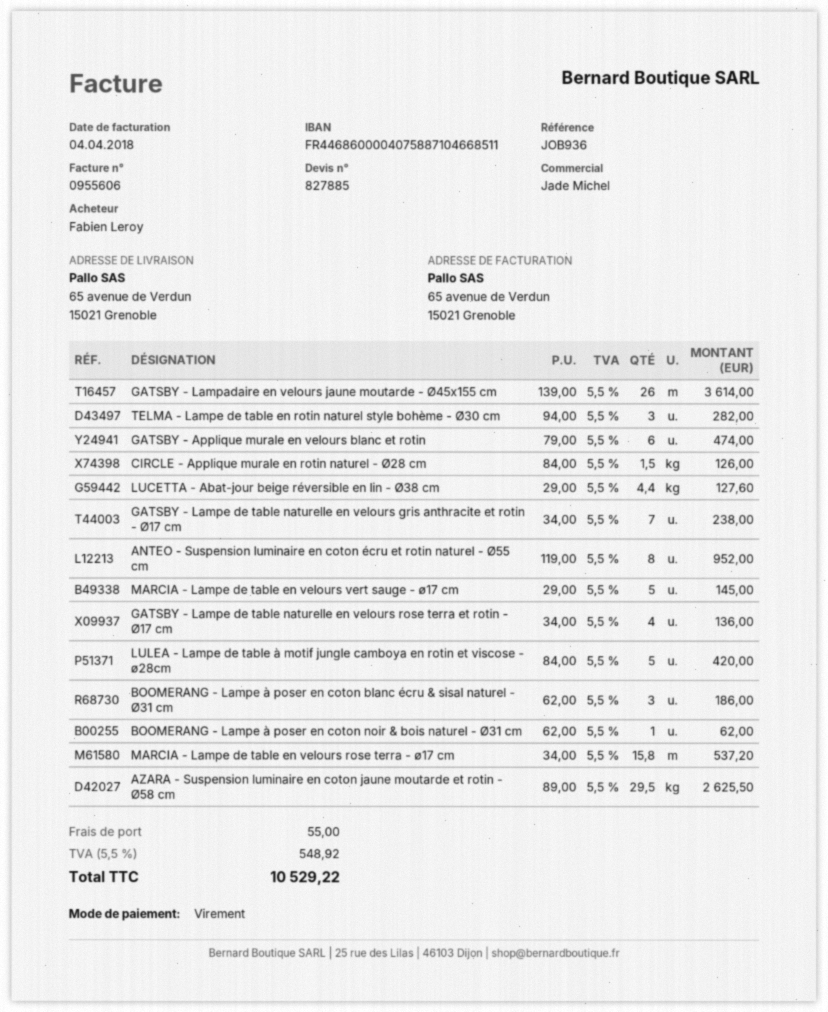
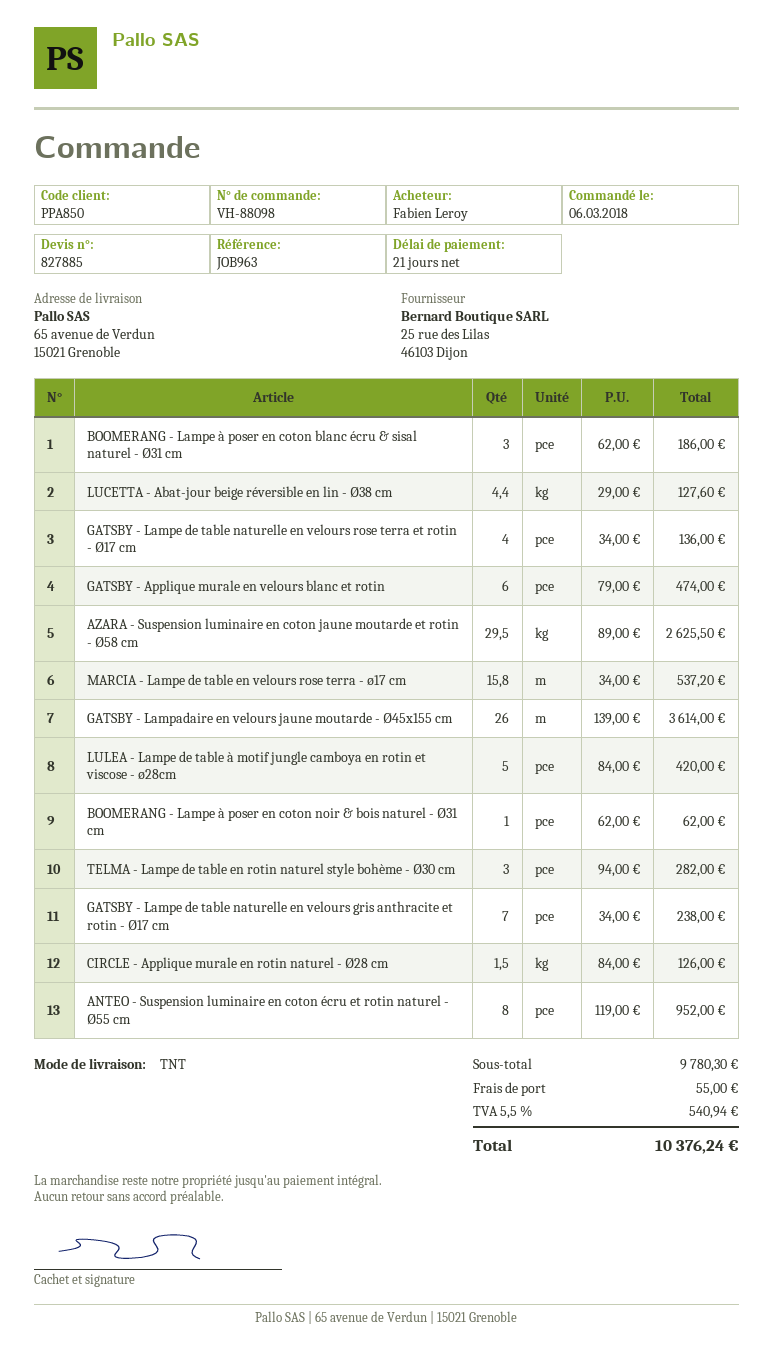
reference: JOB936 -> JOB963
MARCIA - Lampe de table en velours vert sauge - ø17 cm: 5 x 29.00 = 145.00 -> none
tax: 5.5% = 548.92 -> 5.5% = 540.94
total: 10529.22 -> 10376.24

